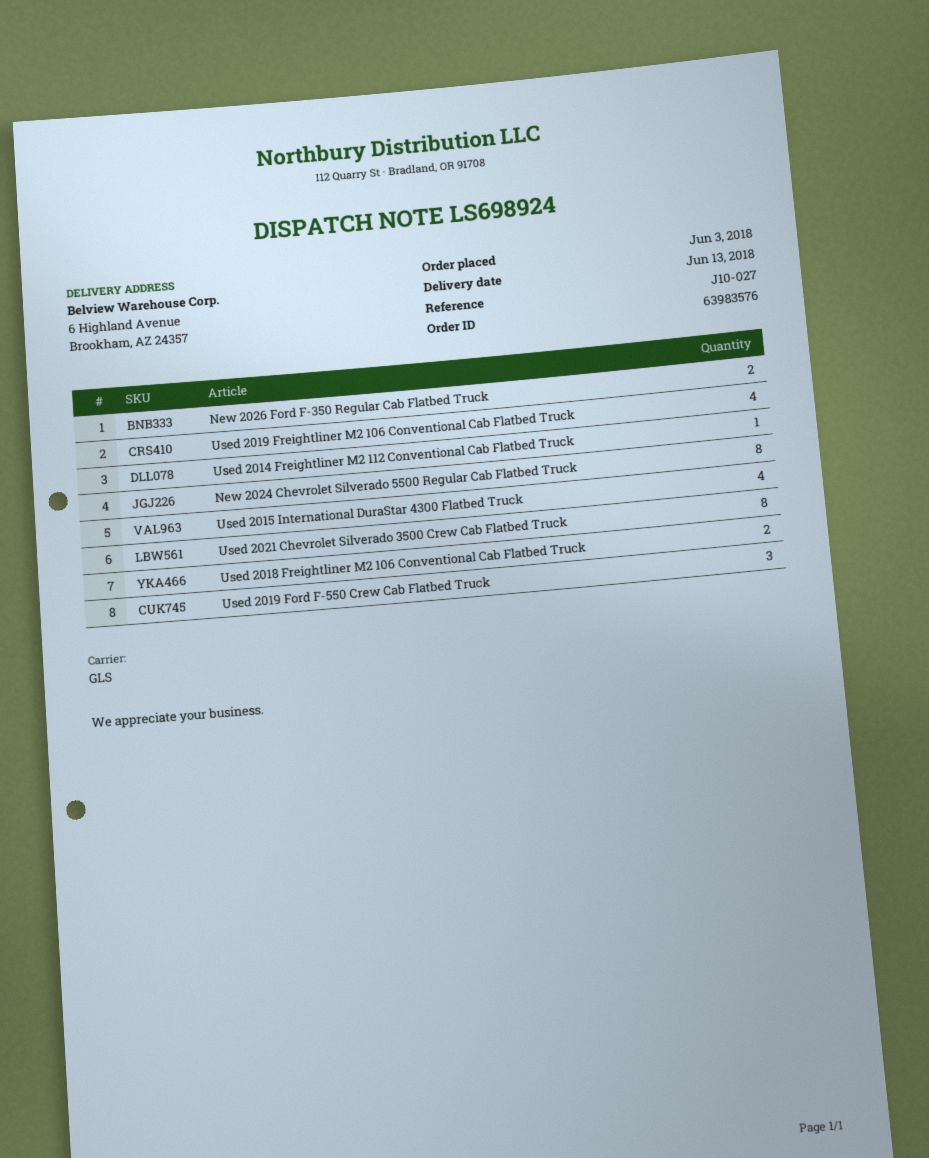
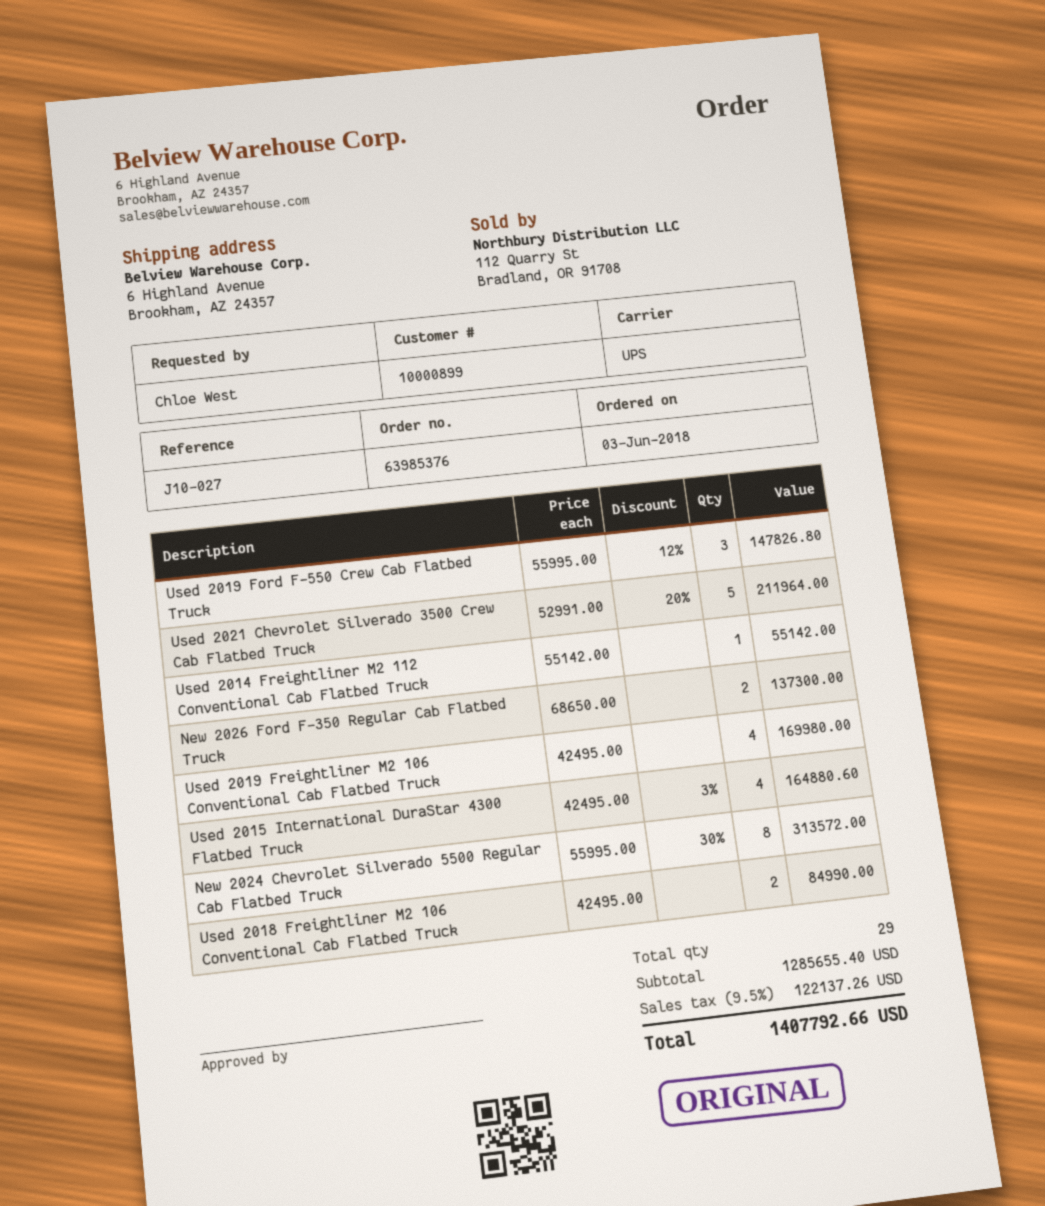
order number: 63983576 -> 63985376
shipping method: GLS -> UPS
Used 2021 Chevrolet Silverado 3500 Crew Cab Flatbed Truck: 8 -> 5

